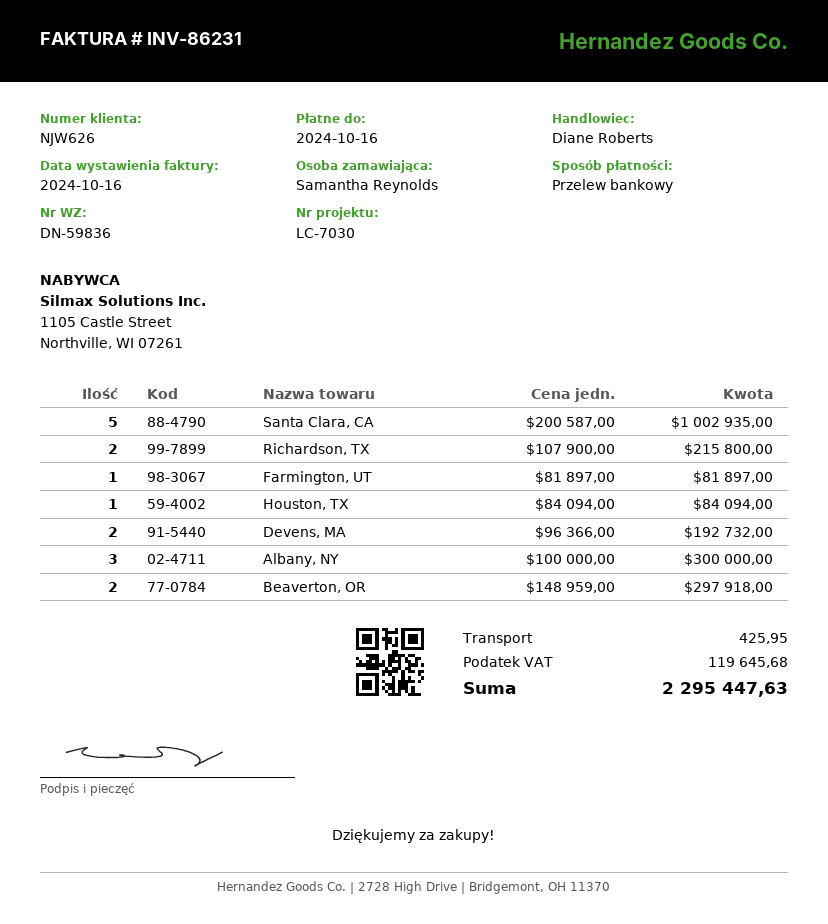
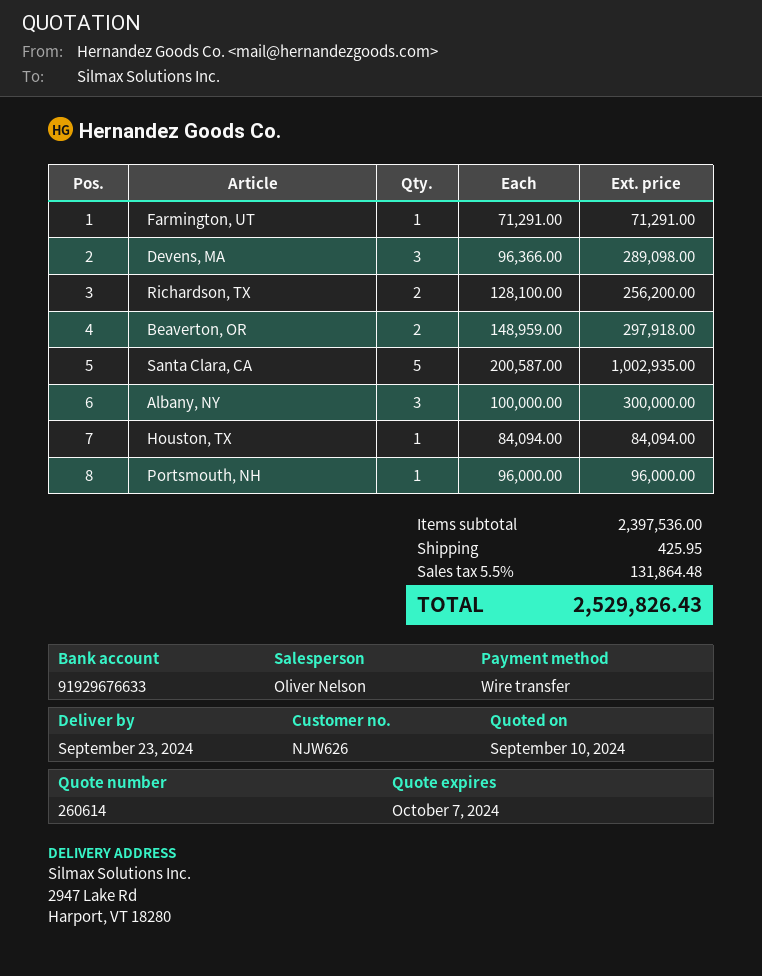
sales rep: Diane Roberts -> Oliver Nelson
Richardson, TX: 2 x 107900.00 = 215800.00 -> 2 x 128100.00 = 256200.00
Farmington, UT: 1 x 81897.00 = 81897.00 -> 1 x 71291.00 = 71291.00
Devens, MA: 2 x 96366.00 = 192732.00 -> 3 x 96366.00 = 289098.00
Portsmouth, NH: none -> 1 x 96000.00 = 96000.00
tax: 119645.68 -> 131864.48
total: 2295447.63 -> 2529826.43

